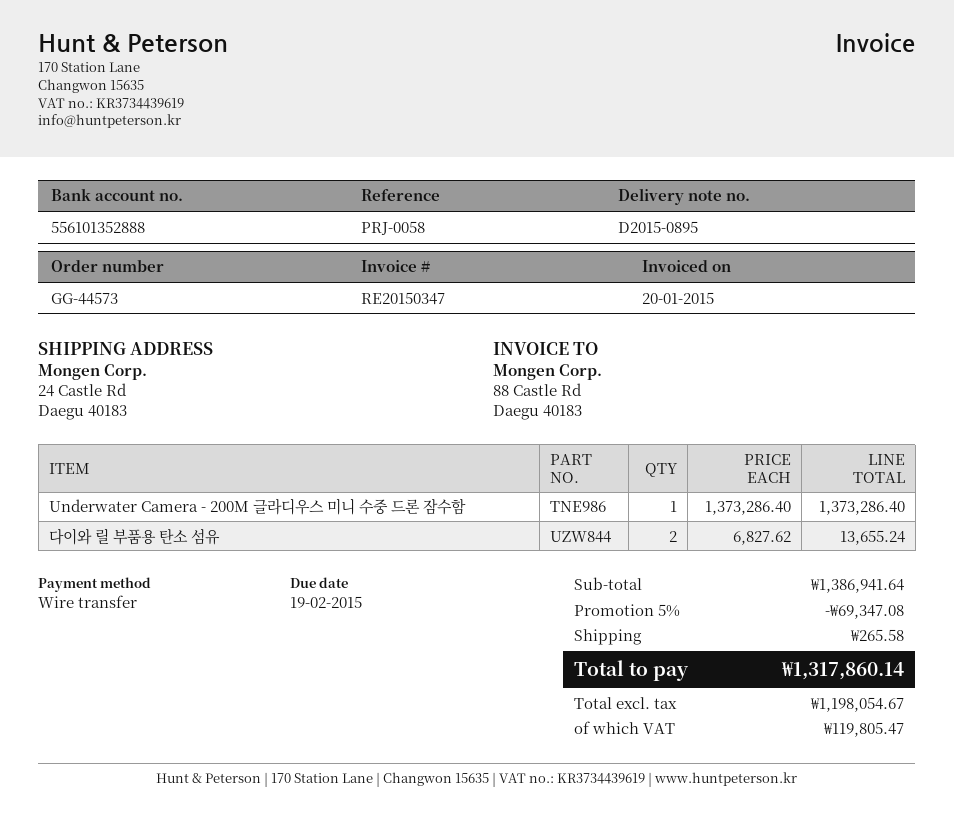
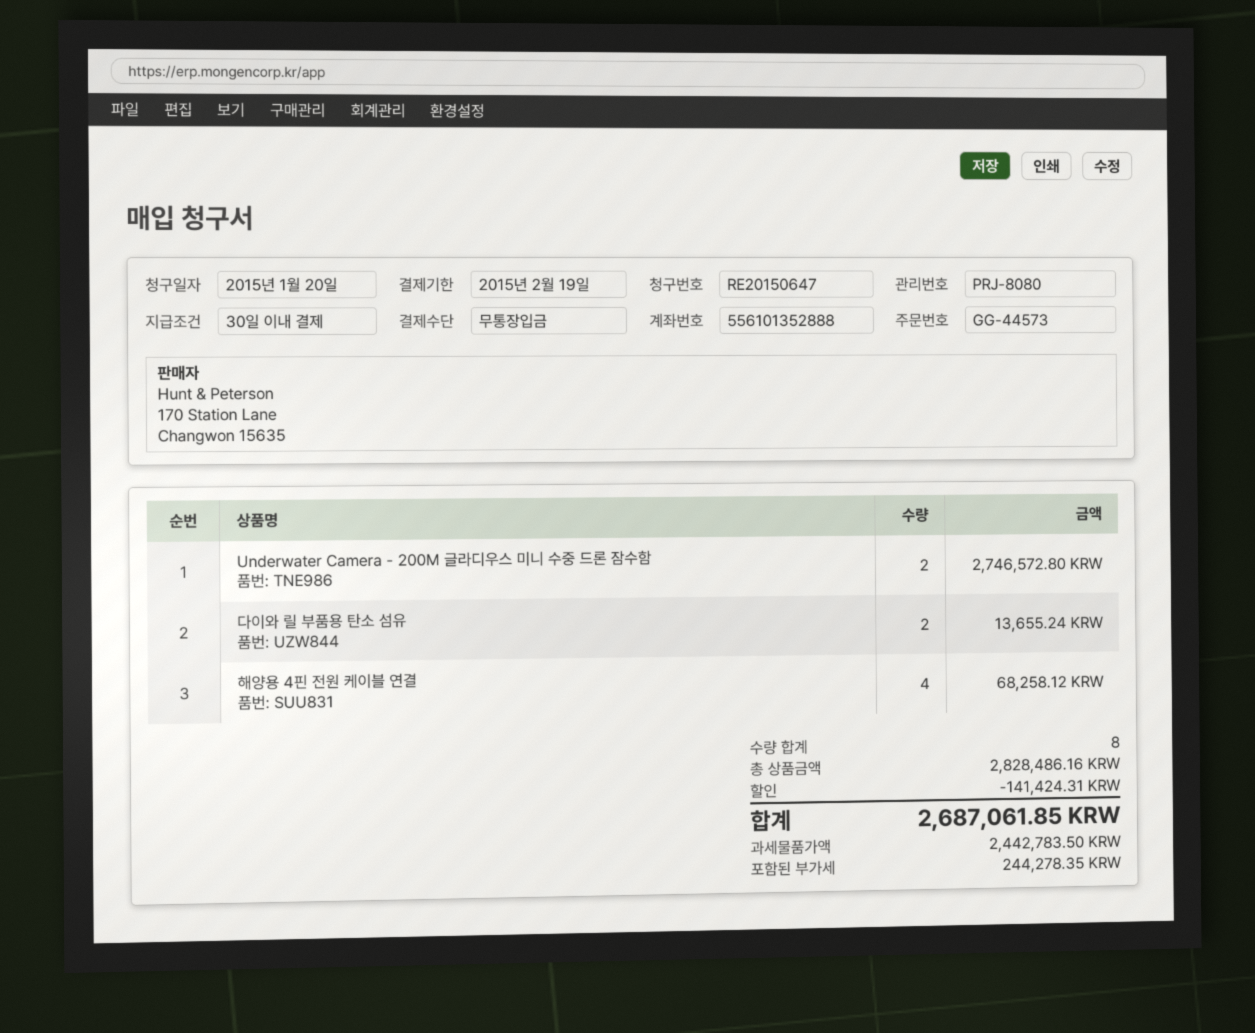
invoice number: RE20150347 -> RE20150647
reference: PRJ-0058 -> PRJ-8080
Underwater Camera - 200M 글라디우스 미니 수중 드론 잠수함: 1 for 1373286.40 -> 2 for 2746572.80
해양용 4핀 전원 케이블 연결: none -> 4 for 68258.12
subtotal: 1386941.64 -> 2828486.16
discount: 69347.08 -> 141424.31
shipping: 265.58 -> none
net: 1198054.67 -> 2442783.50
tax: 119805.47 -> 244278.35
total: 1317860.14 -> 2687061.85

